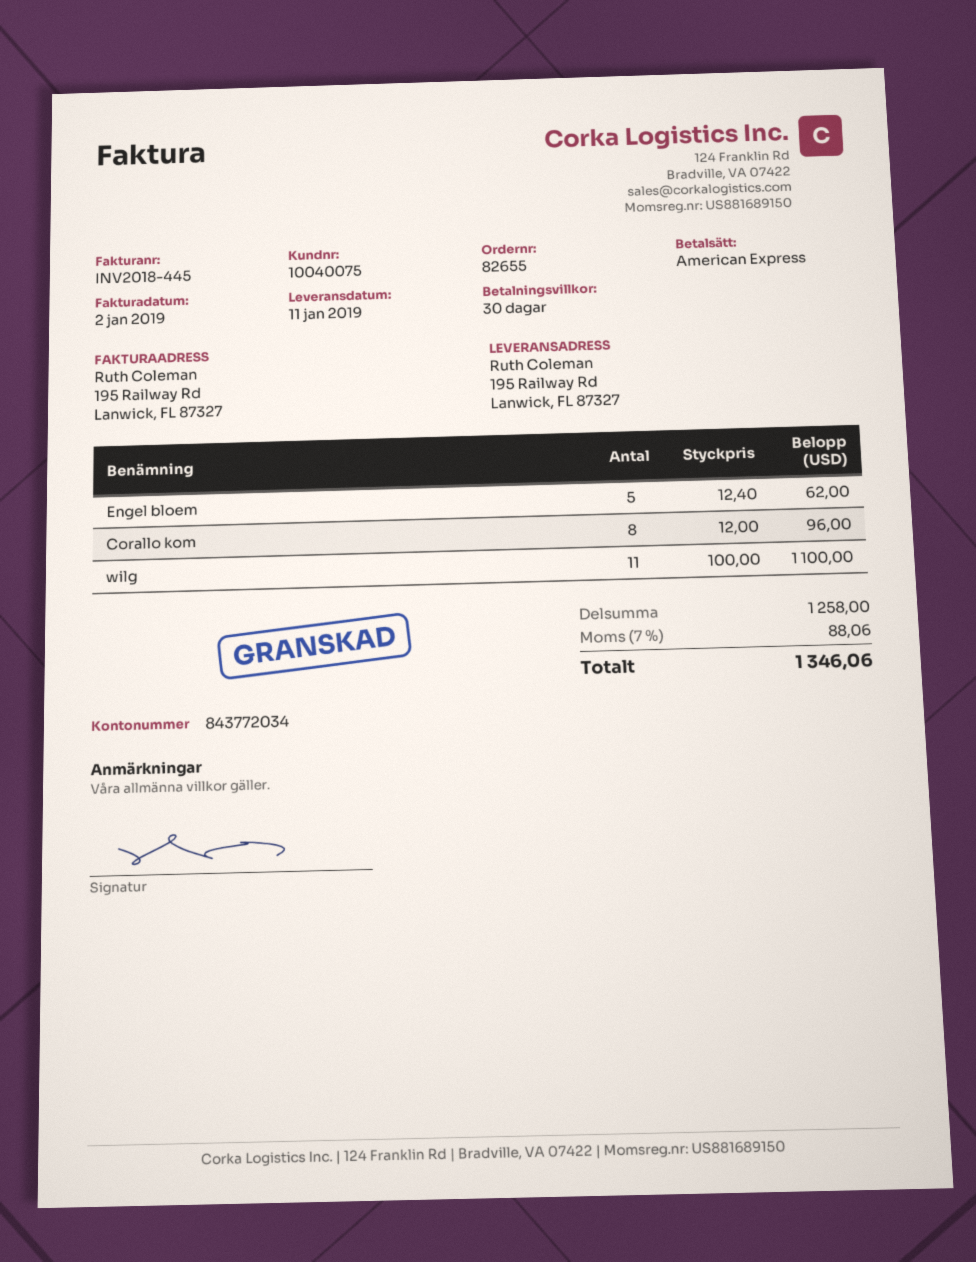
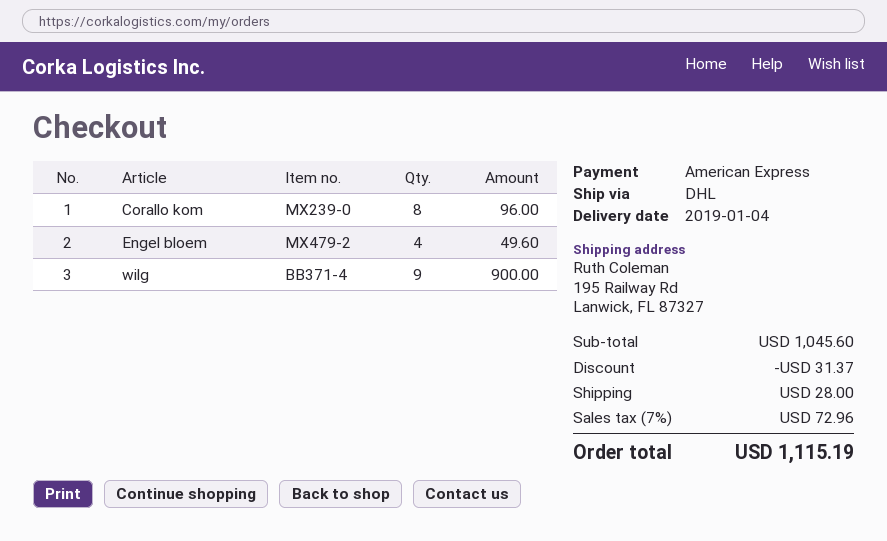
delivery date: 2019-01-11 -> 2019-01-04
Engel bloem: 5 for 62.00 -> 4 for 49.60
wilg: 11 for 1100.00 -> 9 for 900.00
subtotal: 1258.00 -> 1045.60
discount: none -> 31.37
shipping: none -> 28.00
tax: 7% = 88.06 -> 7% = 72.96
total: 1346.06 -> 1115.19

